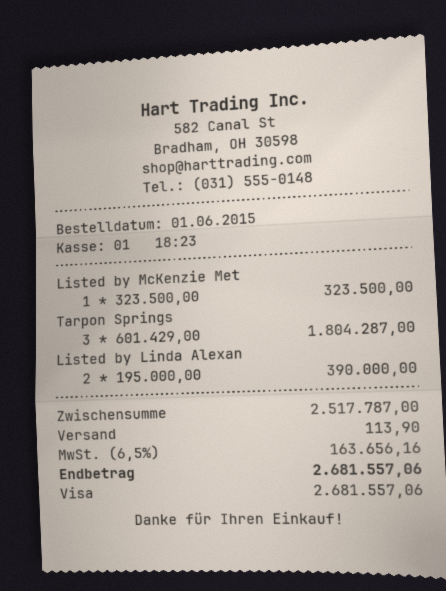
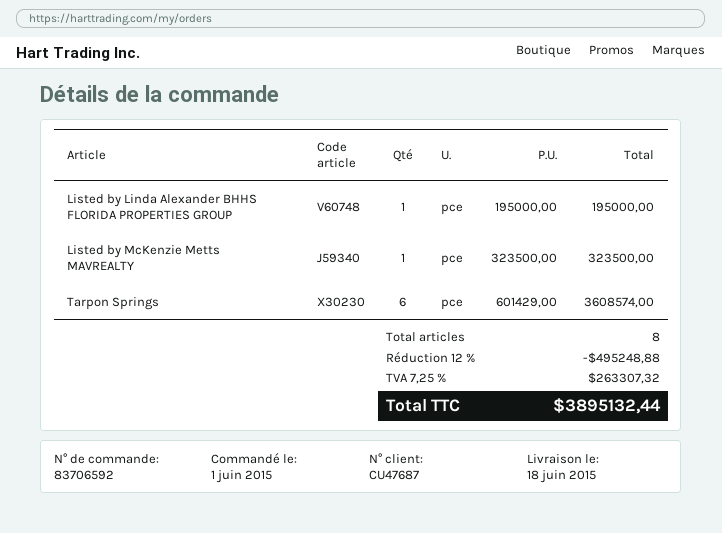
Tarpon Springs: 3 x 601429.00 = 1804287.00 -> 6 x 601429.00 = 3608574.00
Listed by Linda Alexan: 2 x 195000.00 = 390000.00 -> 1 x 195000.00 = 195000.00
discount: none -> 12% = 495248.88
shipping: 113.90 -> none
tax: 6.5% = 163656.16 -> 7.25% = 263307.32
total: 2681557.06 -> 3895132.44

